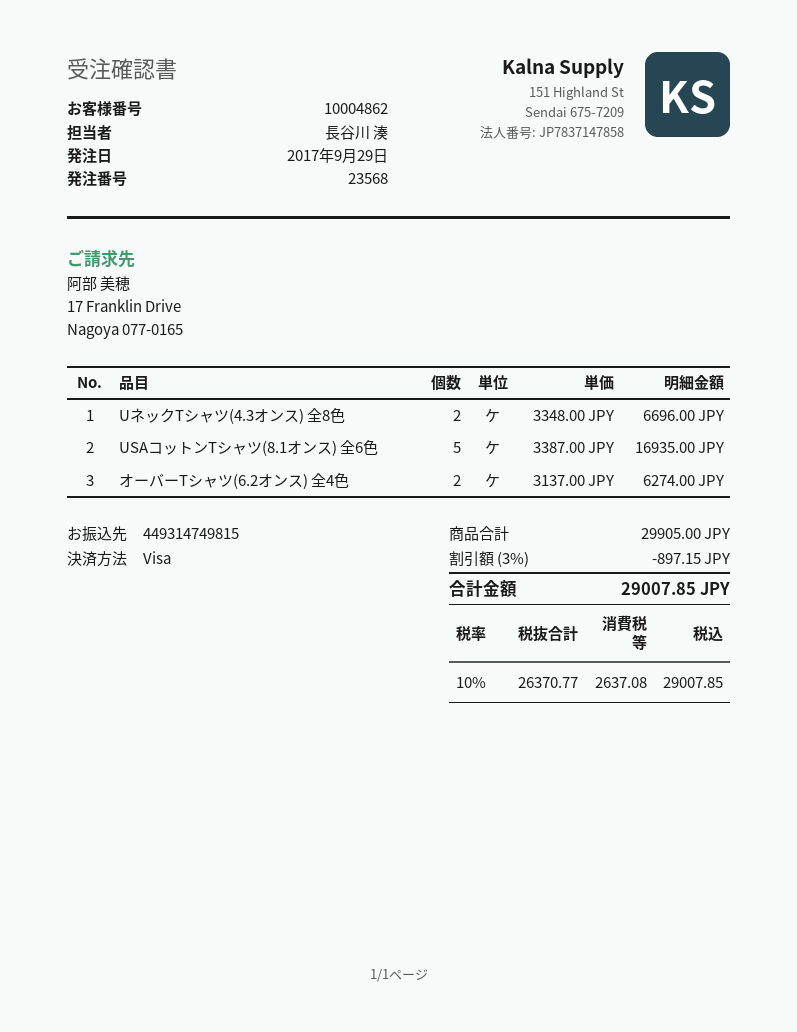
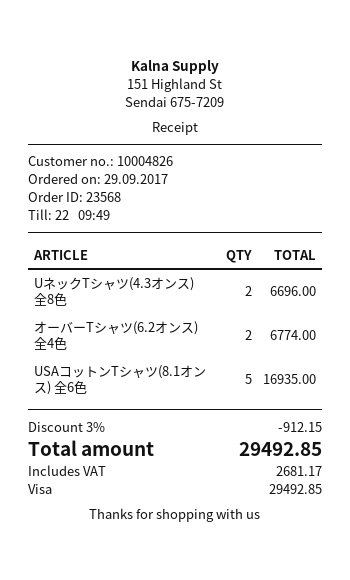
customer number: 10004862 -> 10004826
オーバーTシャツ(6.2オンス) 全4色: 2 for 6274.00 -> 2 for 6774.00
discount: 3% = 897.15 -> 3% = 912.15
tax: 2637.08 -> 2681.17
total: 29007.85 -> 29492.85

